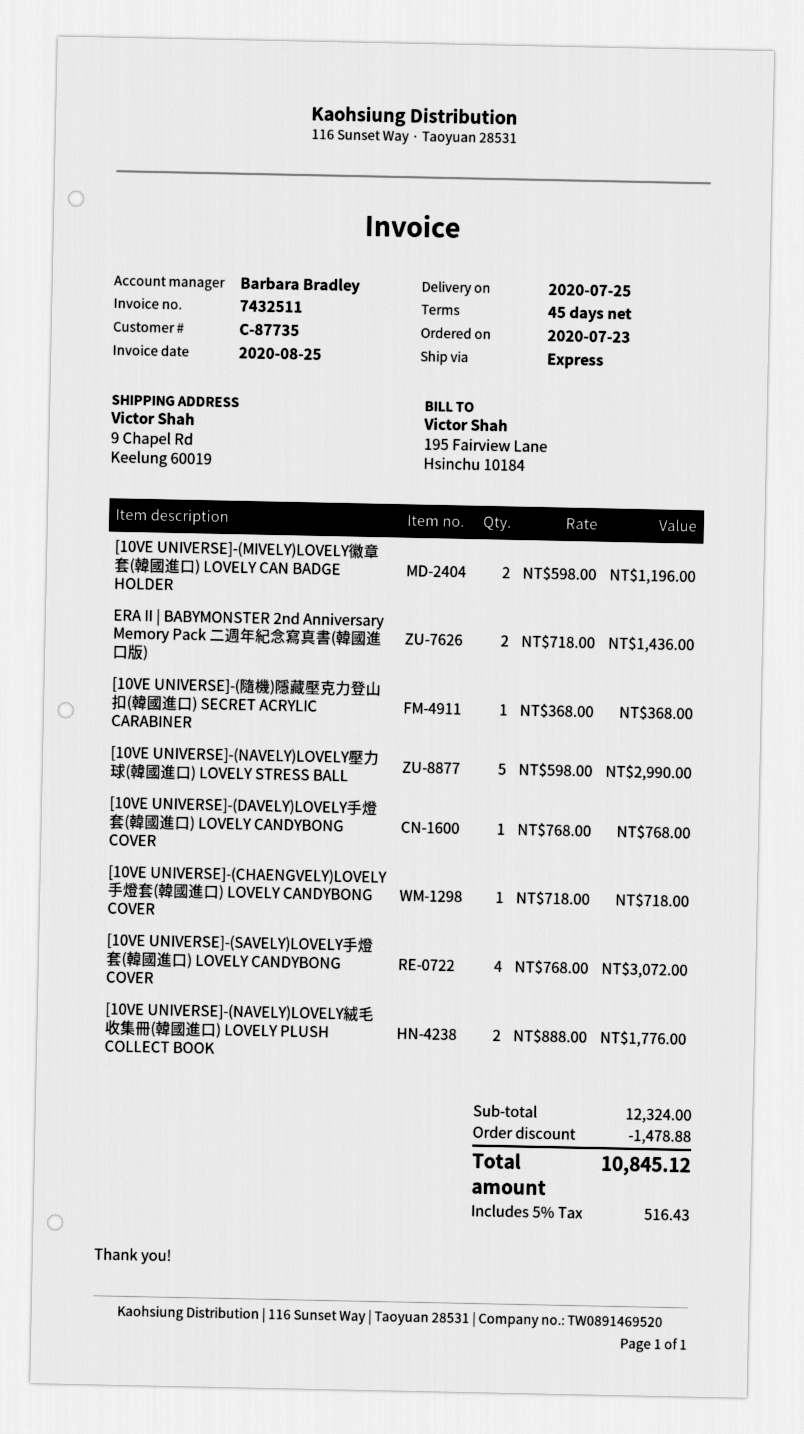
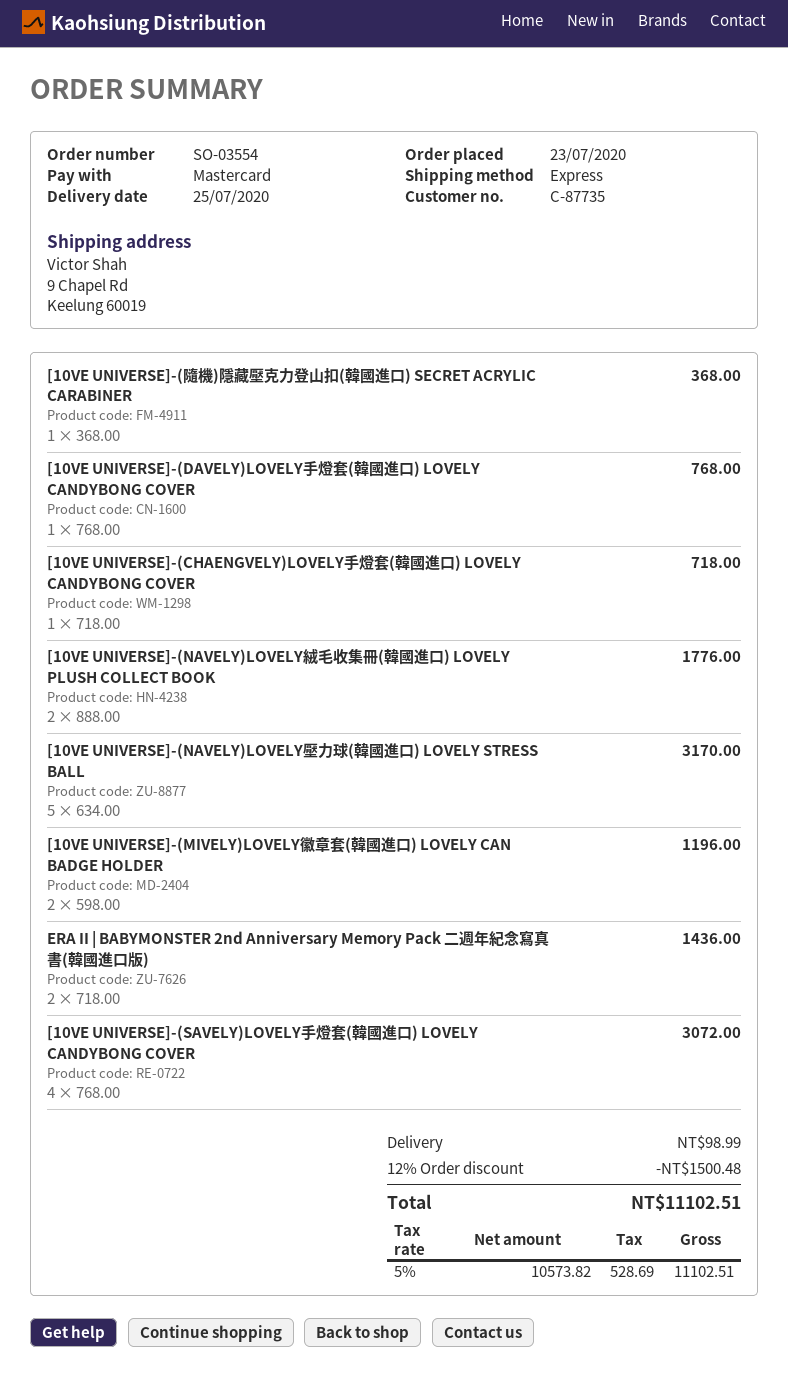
[10VE UNIVERSE]-(NAVELY)LOVELY壓力球(韓國進口) LOVELY STRESS BALL: 5 x 598.00 = 2990.00 -> 5 x 634.00 = 3170.00
discount: 1478.88 -> 1500.48
shipping: none -> 98.99
tax: 5% = 516.43 -> 5% = 528.69
total: 10845.12 -> 11102.51

